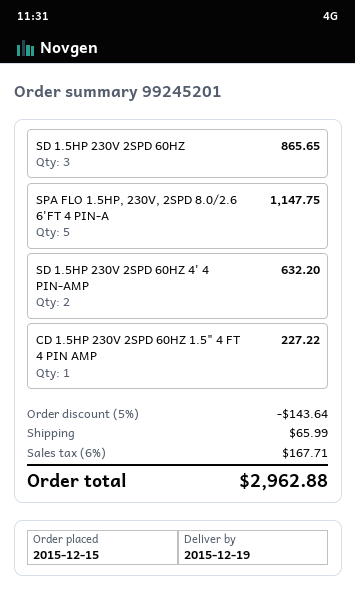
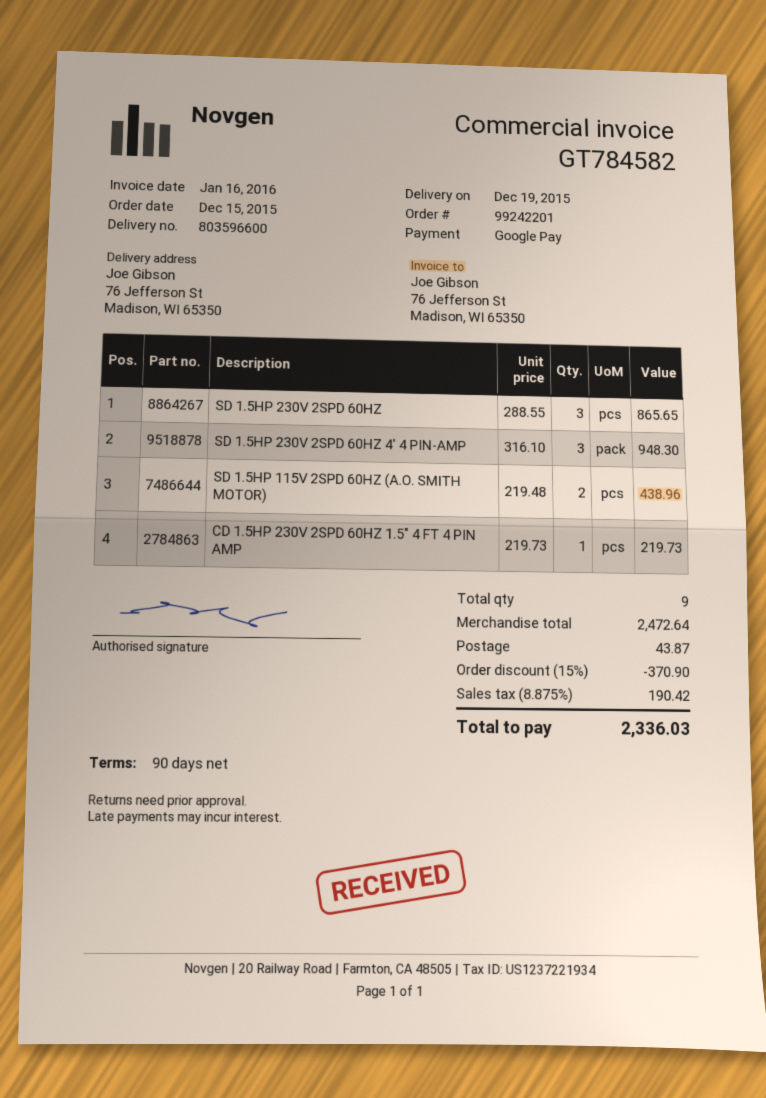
order number: 99245201 -> 99242201
SPA FLO 1.5HP, 230V, 2SPD 8.0/2.6 6'FT 4 PIN-A: 5 for 1147.75 -> none
SD 1.5HP 230V 2SPD 60HZ 4' 4 PIN-AMP: 2 for 632.20 -> 3 for 948.30
CD 1.5HP 230V 2SPD 60HZ 1.5" 4 FT 4 PIN AMP: 1 for 227.22 -> 1 for 219.73
SD 1.5HP 115V 2SPD 60HZ (A.O. SMITH MOTOR): none -> 2 for 438.96
discount: 5% = 143.64 -> 15% = 370.90
shipping: 65.99 -> 43.87
tax: 6% = 167.71 -> 8.875% = 190.42
total: 2962.88 -> 2336.03

